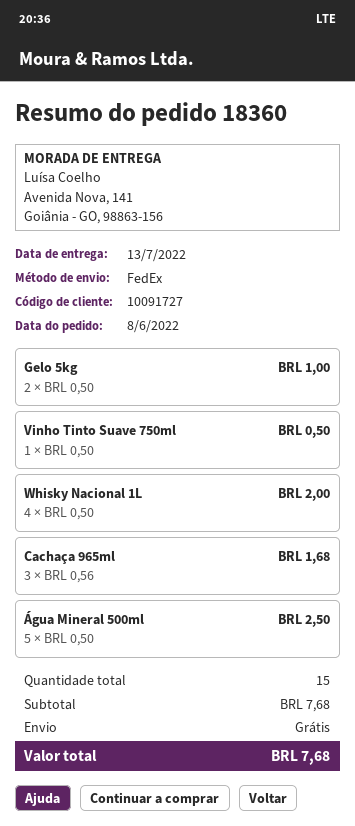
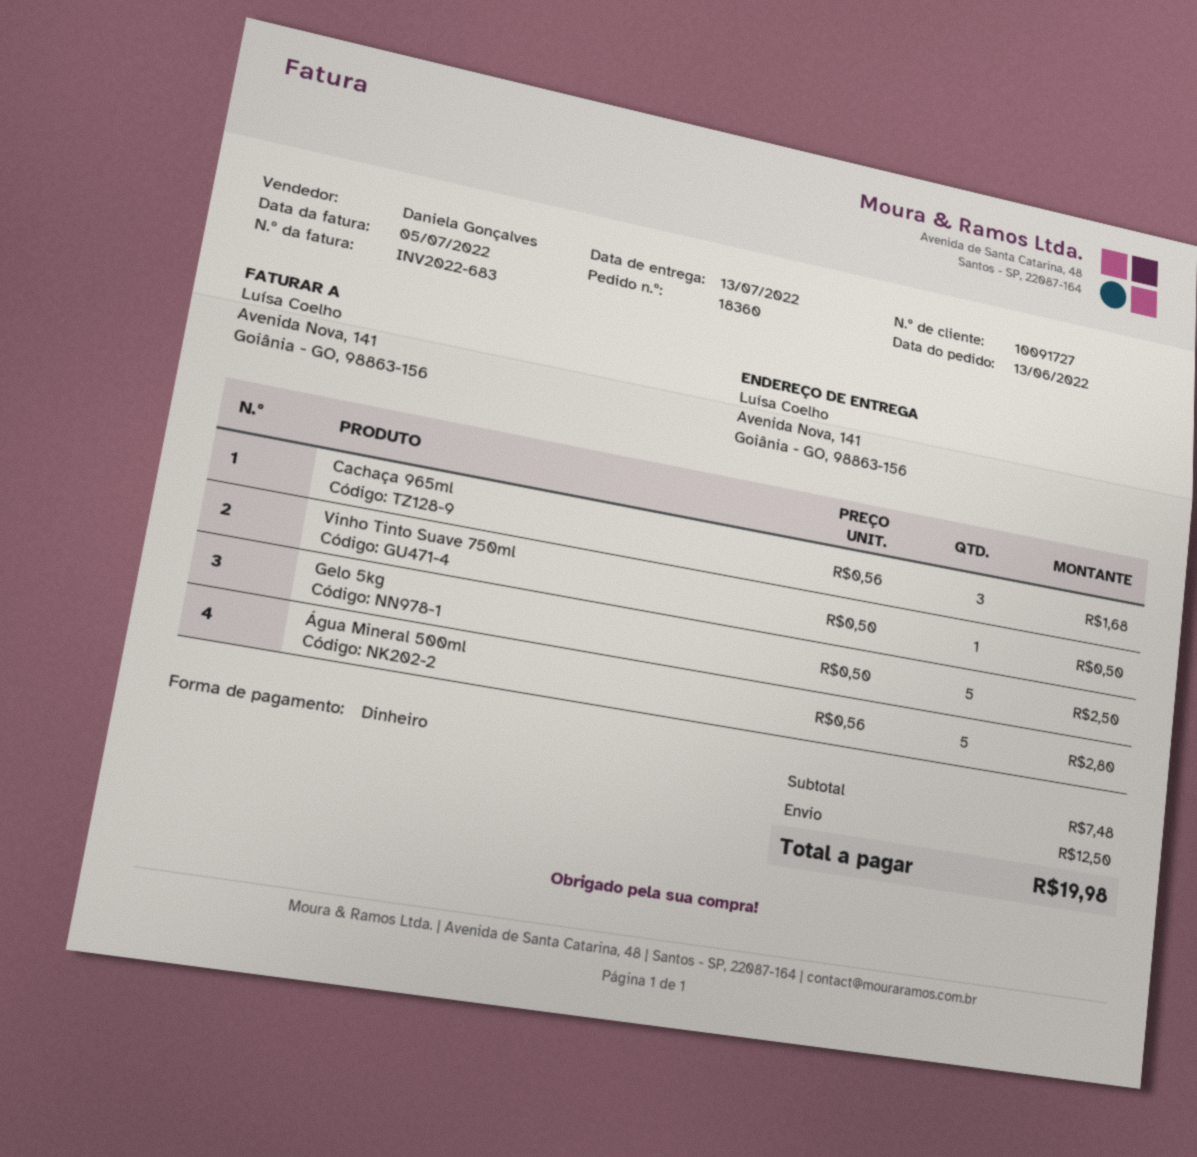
order date: 2022-06-08 -> 2022-06-13
Gelo 5kg: 2 x 0.50 = 1.00 -> 5 x 0.50 = 2.50
Whisky Nacional 1L: 4 x 0.50 = 2.00 -> none
Água Mineral 500ml: 5 x 0.50 = 2.50 -> 5 x 0.56 = 2.80
subtotal: 7.68 -> 7.48
shipping: 0.00 -> 12.50
total: 7.68 -> 19.98

